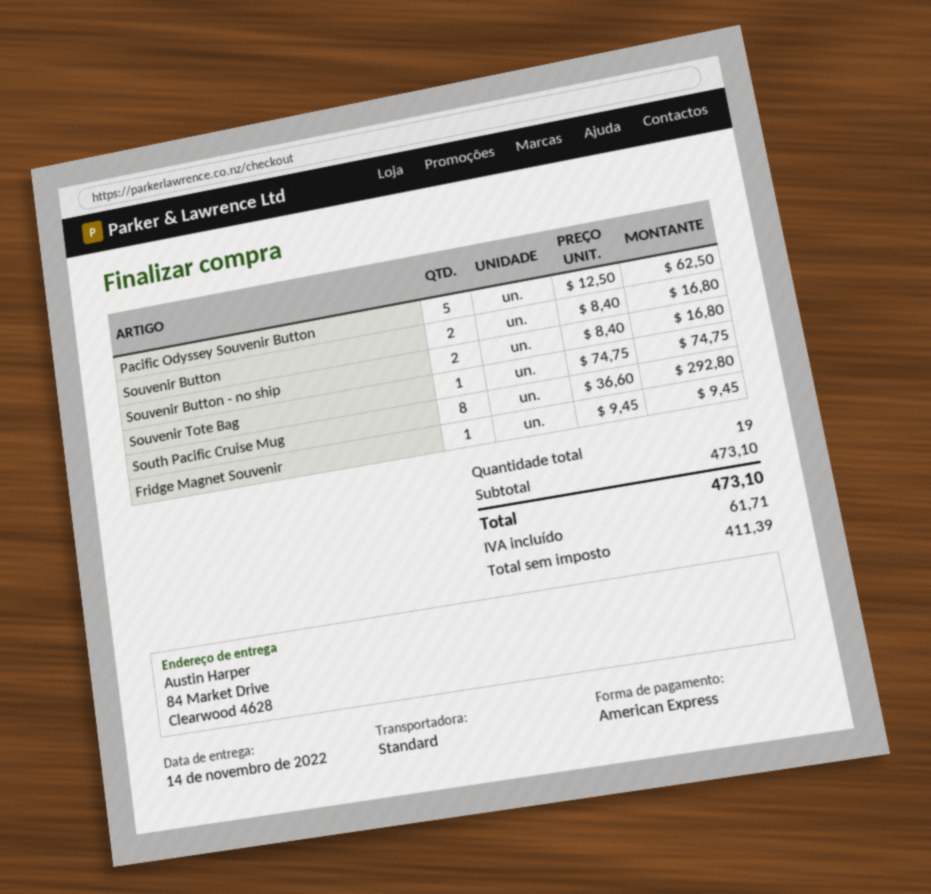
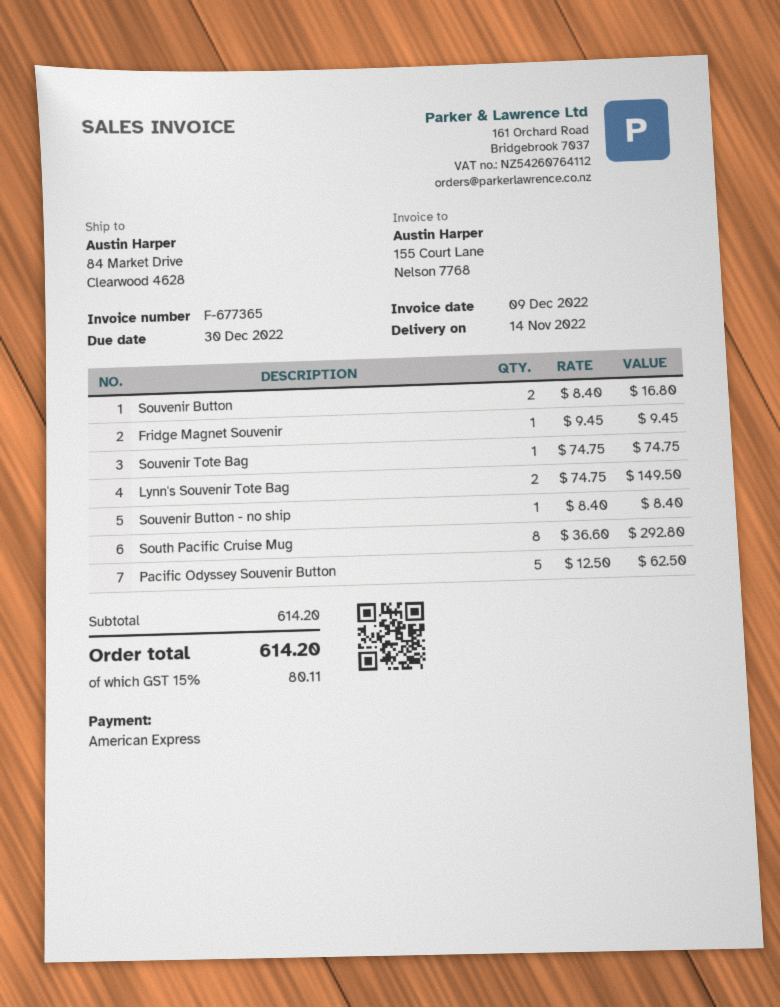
Souvenir Button - no ship: 2 x 8.40 = 16.80 -> 1 x 8.40 = 8.40
Lynn's Souvenir Tote Bag: none -> 2 x 74.75 = 149.50
subtotal: 473.10 -> 614.20
tax: 61.71 -> 80.11
total: 473.10 -> 614.20

